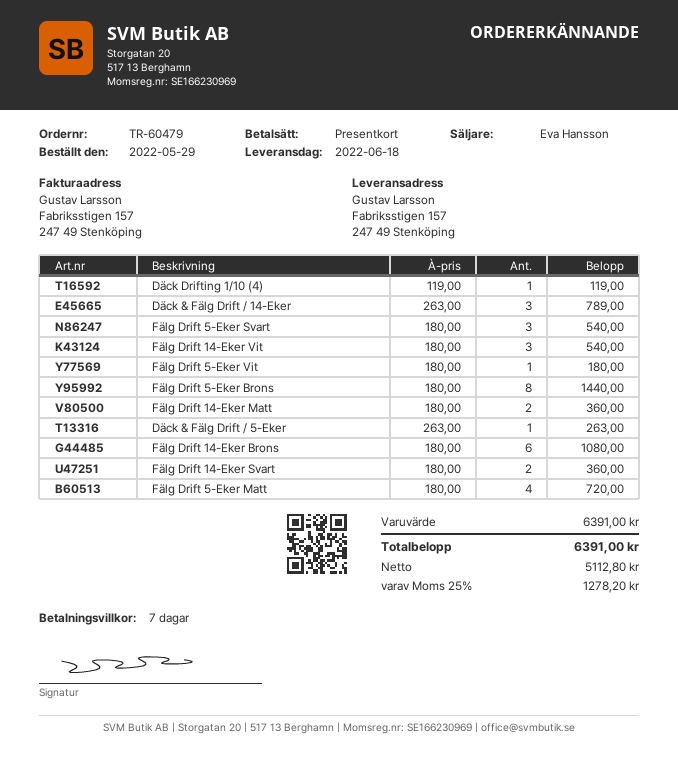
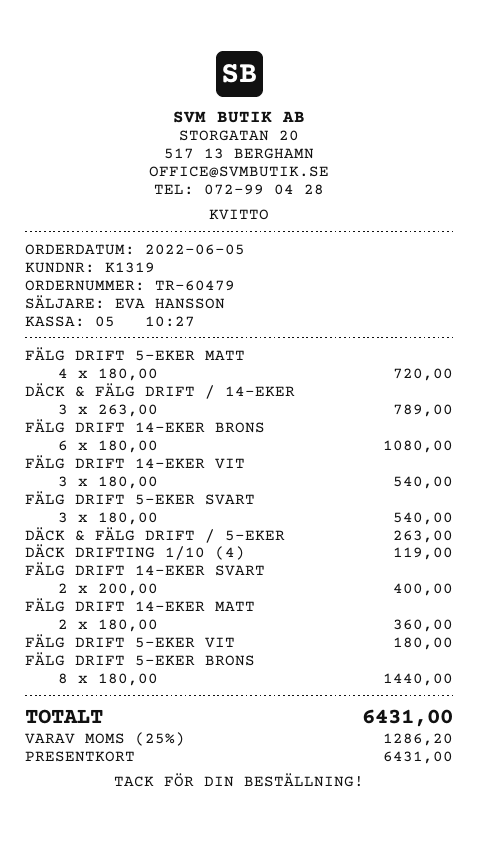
order date: 2022-05-29 -> 2022-06-05
Fälg Drift 14-Eker Svart: 2 x 180.00 = 360.00 -> 2 x 200.00 = 400.00
tax: 25% = 1278.20 -> 25% = 1286.20
total: 6391.00 -> 6431.00

